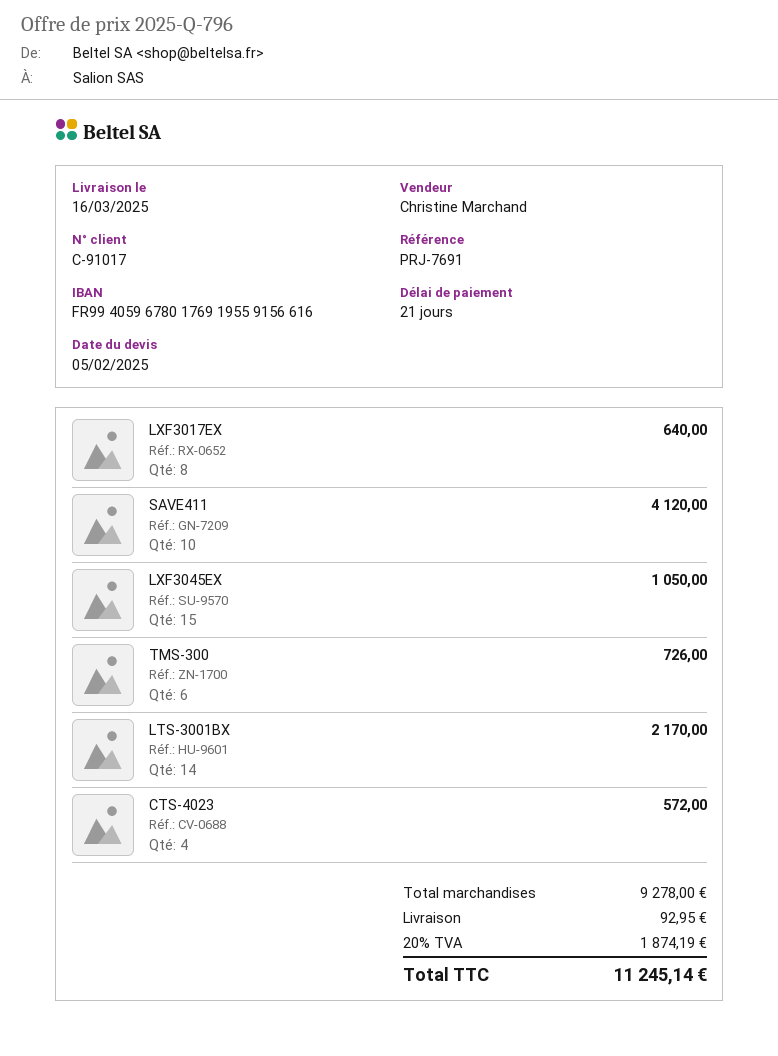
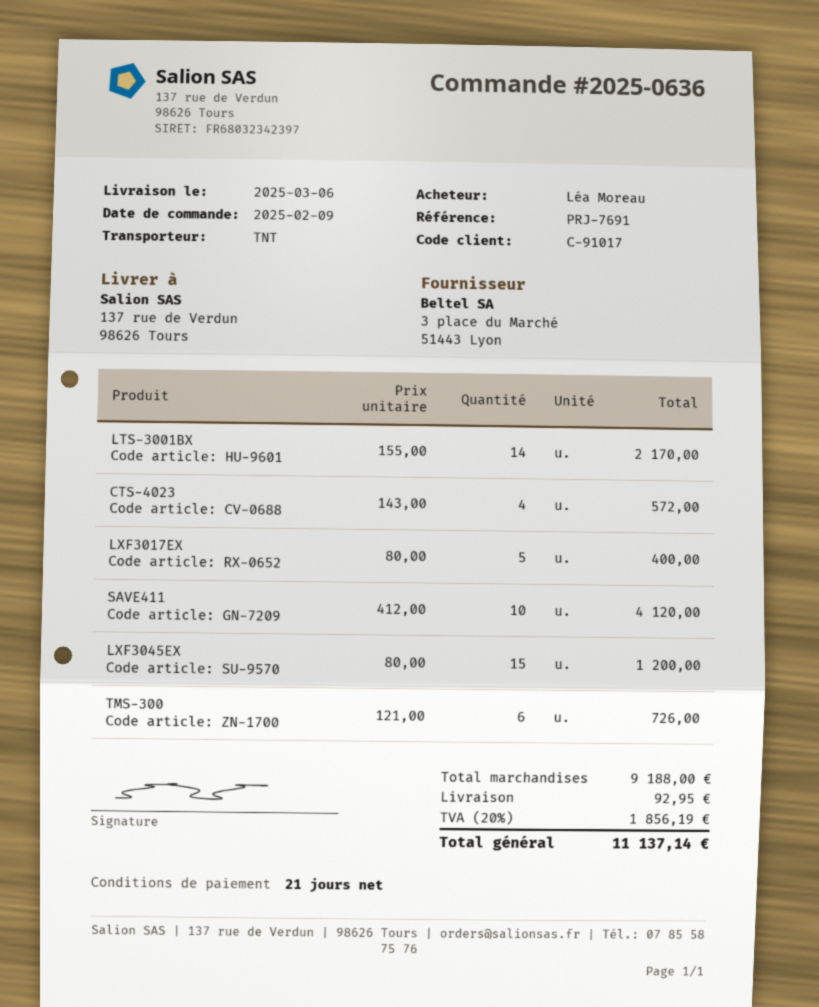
delivery date: 2025-03-16 -> 2025-03-06
LXF3017EX: 8 for 640.00 -> 5 for 400.00
LXF3045EX: 15 for 1050.00 -> 15 for 1200.00
subtotal: 9278.00 -> 9188.00
tax: 20% = 1874.19 -> 20% = 1856.19
total: 11245.14 -> 11137.14

